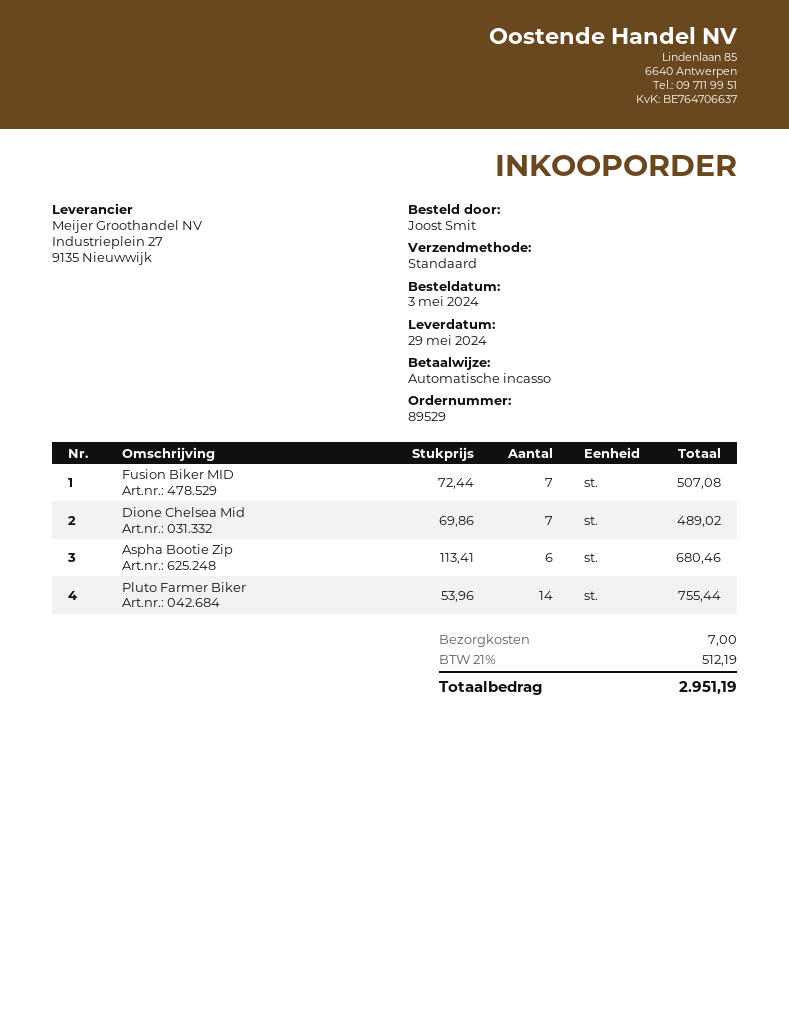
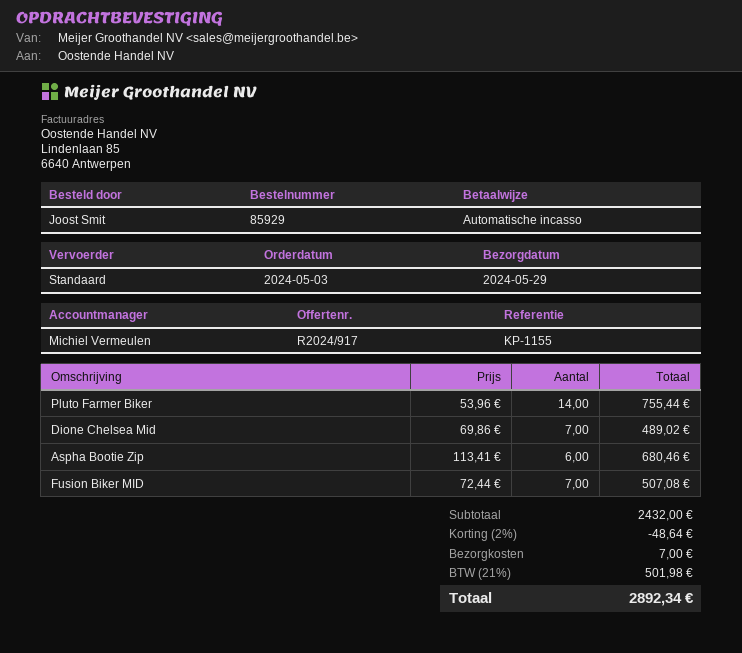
order number: 89529 -> 85929
discount: none -> 2% = 48.64
tax: 21% = 512.19 -> 21% = 501.98
total: 2951.19 -> 2892.34

